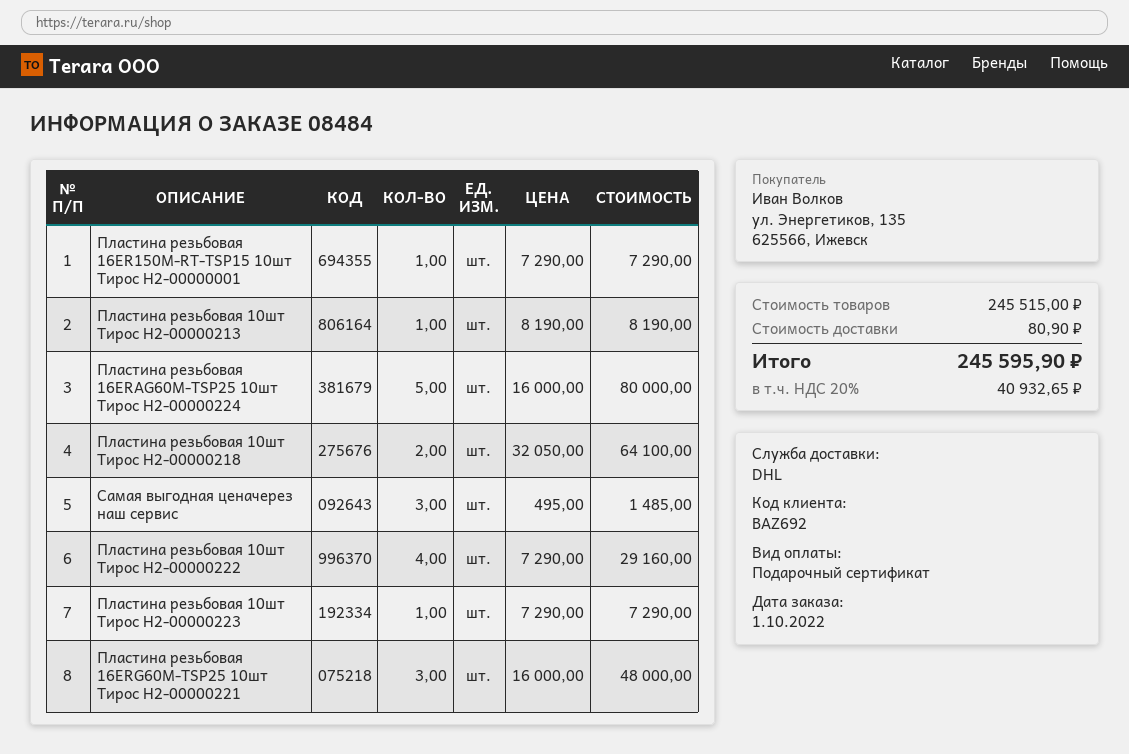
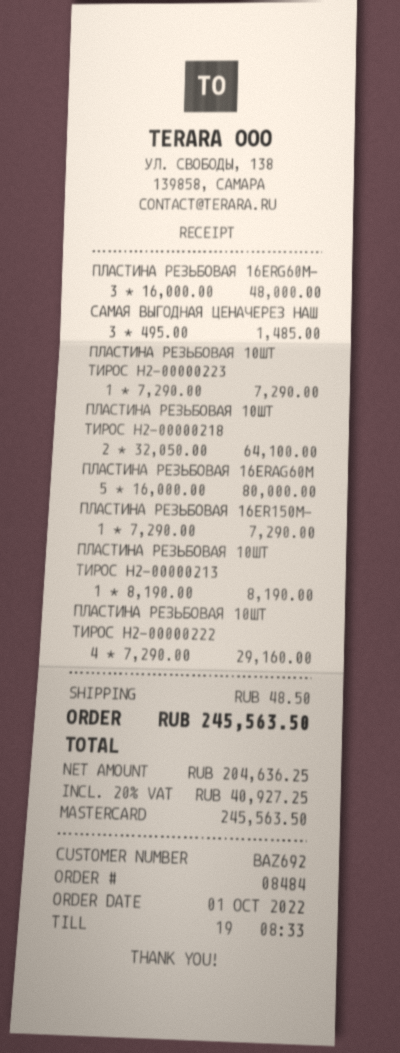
payment method: gift card -> Mastercard
shipping: 80.90 -> 48.50
tax: 20% = 40932.65 -> 20% = 40927.25
total: 245595.90 -> 245563.50

